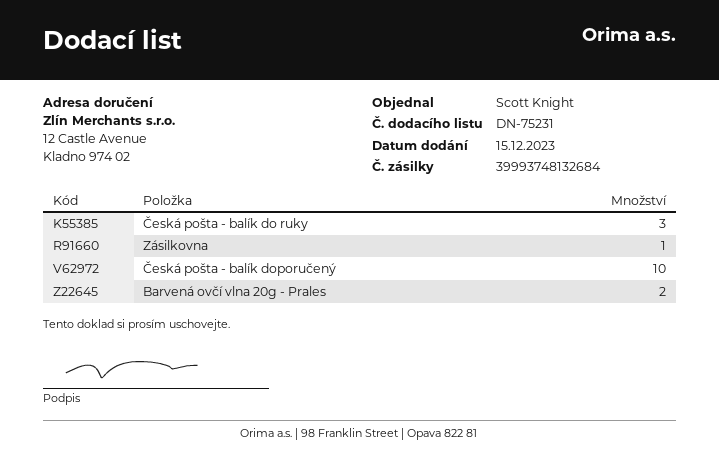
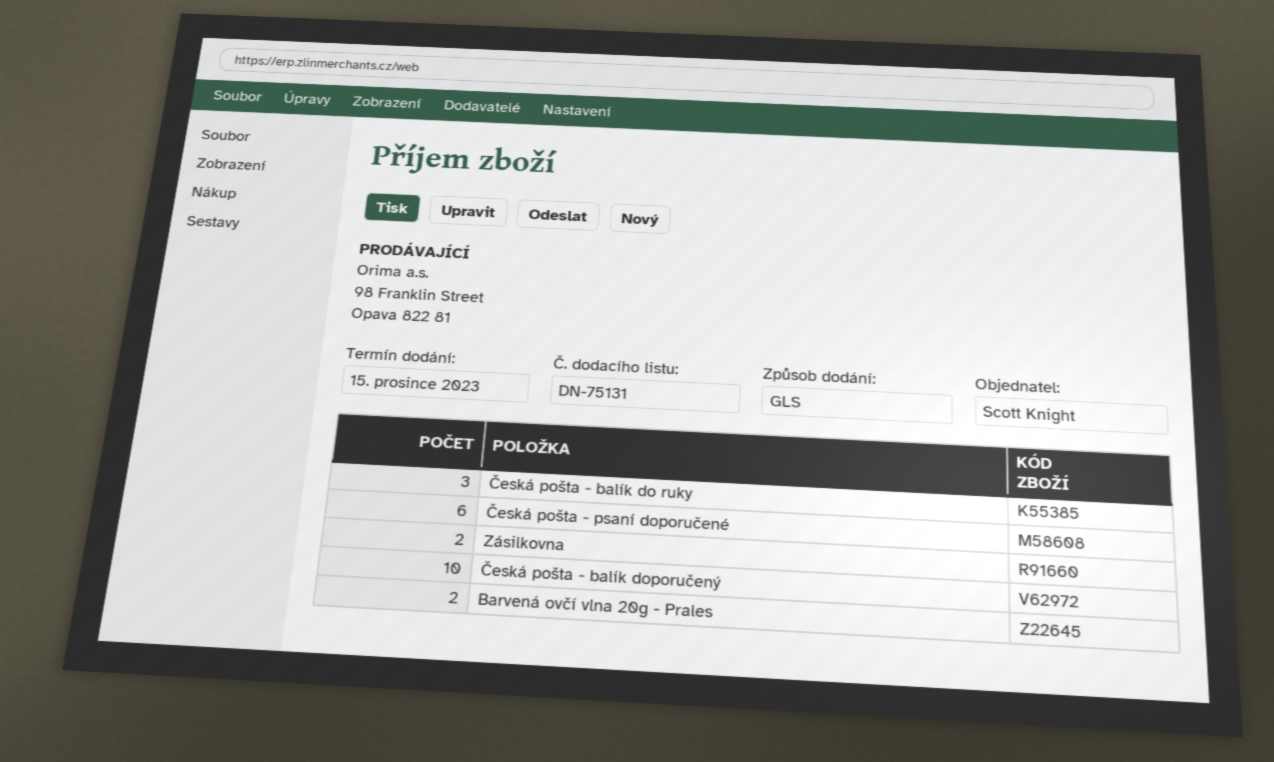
delivery note number: DN-75231 -> DN-75131
Zásilkovna: 1 -> 2
Česká pošta - psaní doporučené: none -> 6

